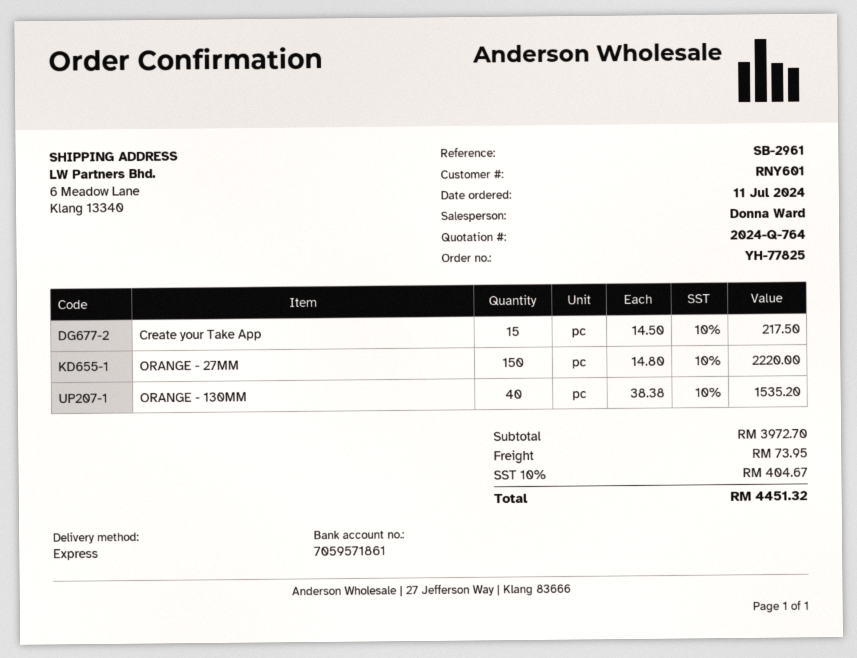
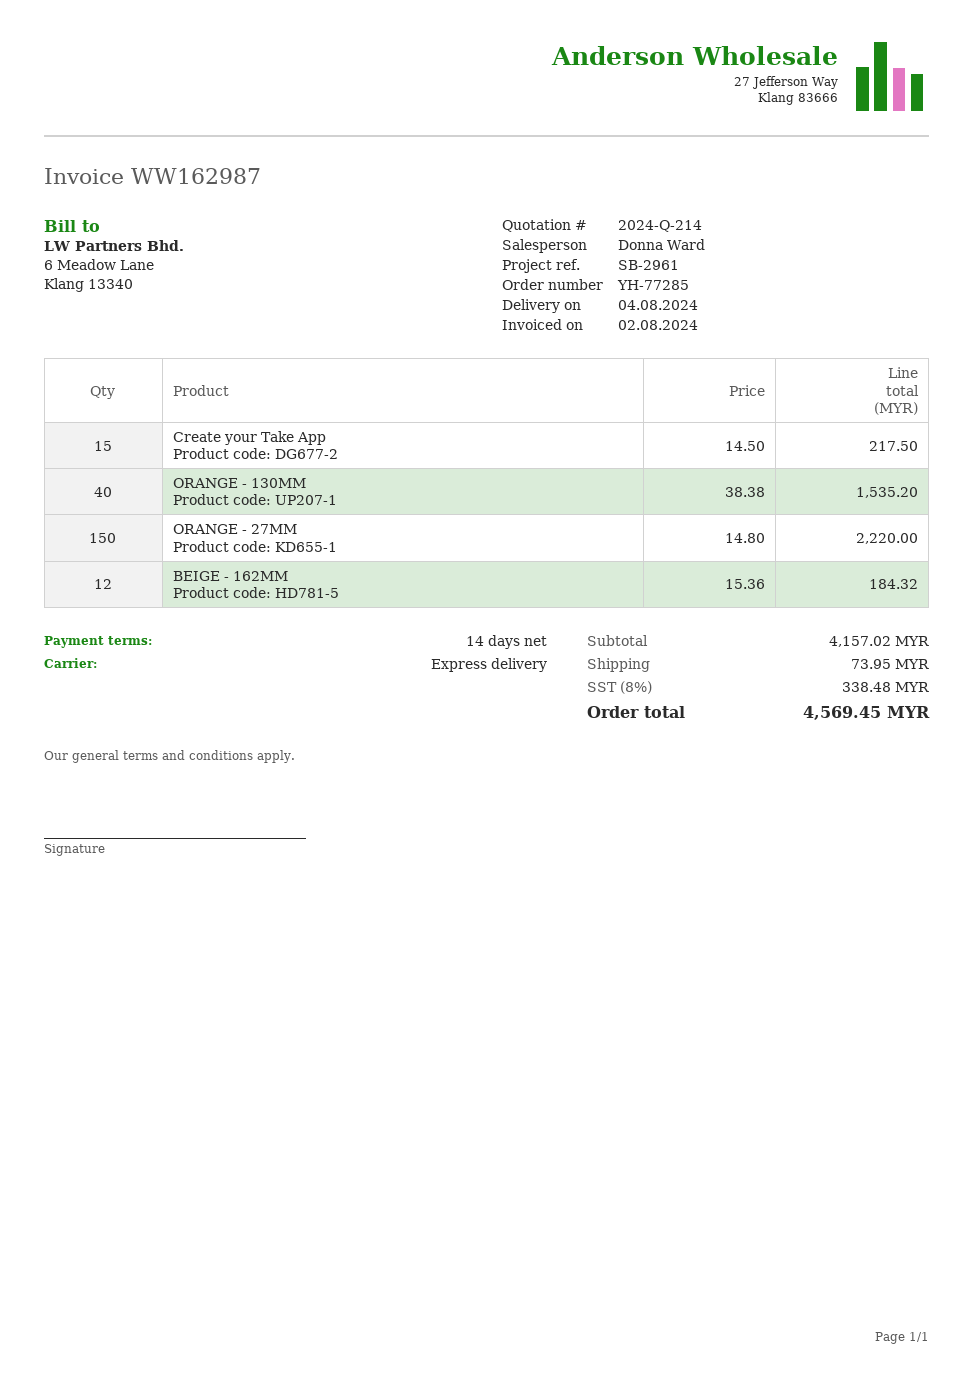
quote number: 2024-Q-764 -> 2024-Q-214
order number: YH-77825 -> YH-77285
BEIGE - 162MM: none -> 12 x 15.36 = 184.32
subtotal: 3972.70 -> 4157.02
tax: 10% = 404.67 -> 8% = 338.48
total: 4451.32 -> 4569.45

